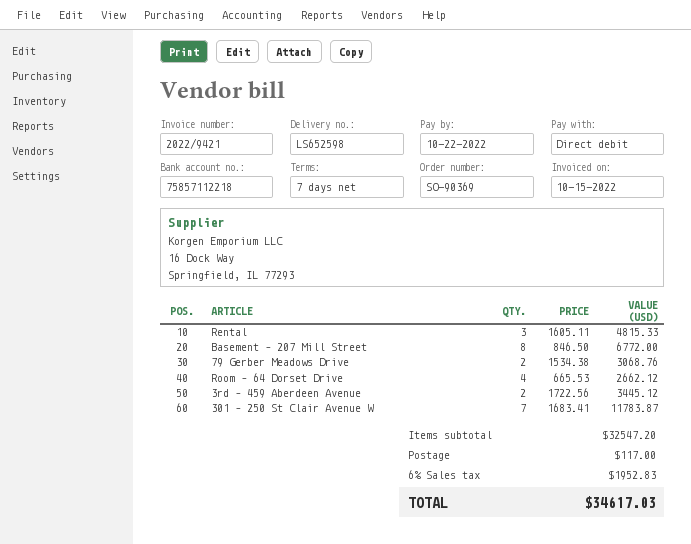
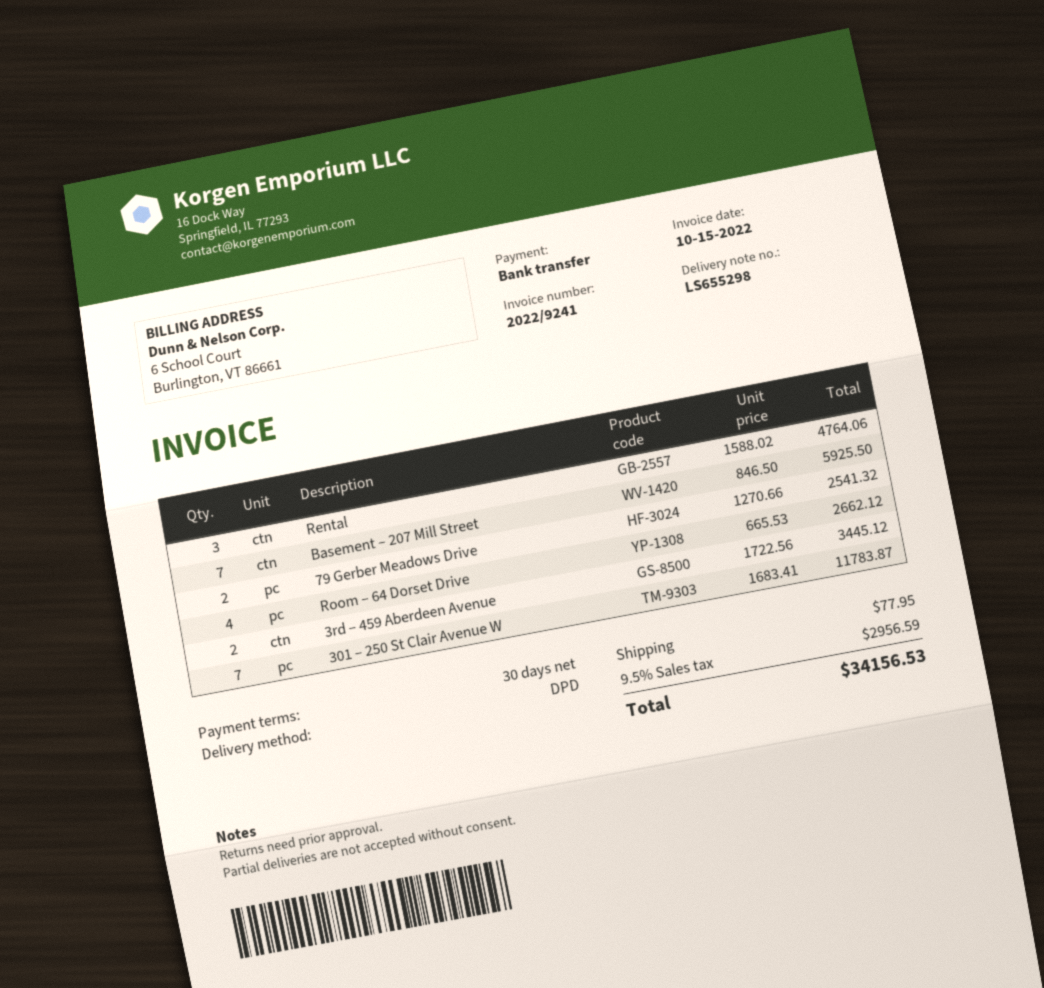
delivery note number: LS652598 -> LS655298
invoice number: 2022/9421 -> 2022/9241
payment terms: 7 days -> 30 days
payment method: direct debit -> bank transfer
Rental: 3 x 1605.11 = 4815.33 -> 3 x 1588.02 = 4764.06
Basement – 207 Mill Street: 8 x 846.50 = 6772.00 -> 7 x 846.50 = 5925.50
79 Gerber Meadows Drive: 2 x 1534.38 = 3068.76 -> 2 x 1270.66 = 2541.32
shipping: 117.00 -> 77.95
tax: 6% = 1952.83 -> 9.5% = 2956.59
total: 34617.03 -> 34156.53

